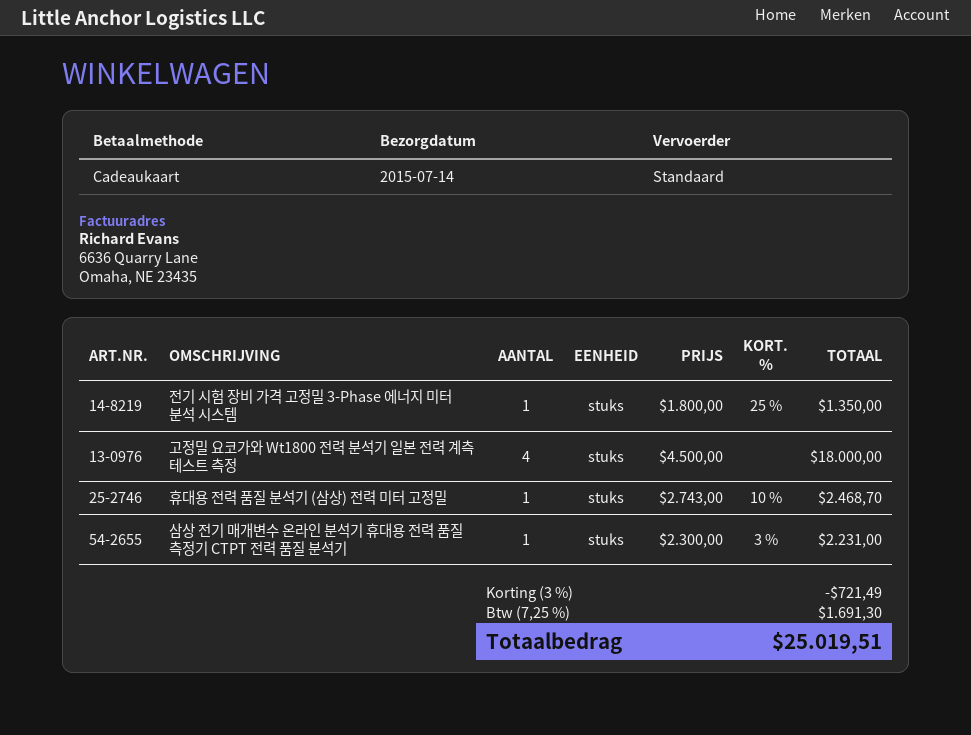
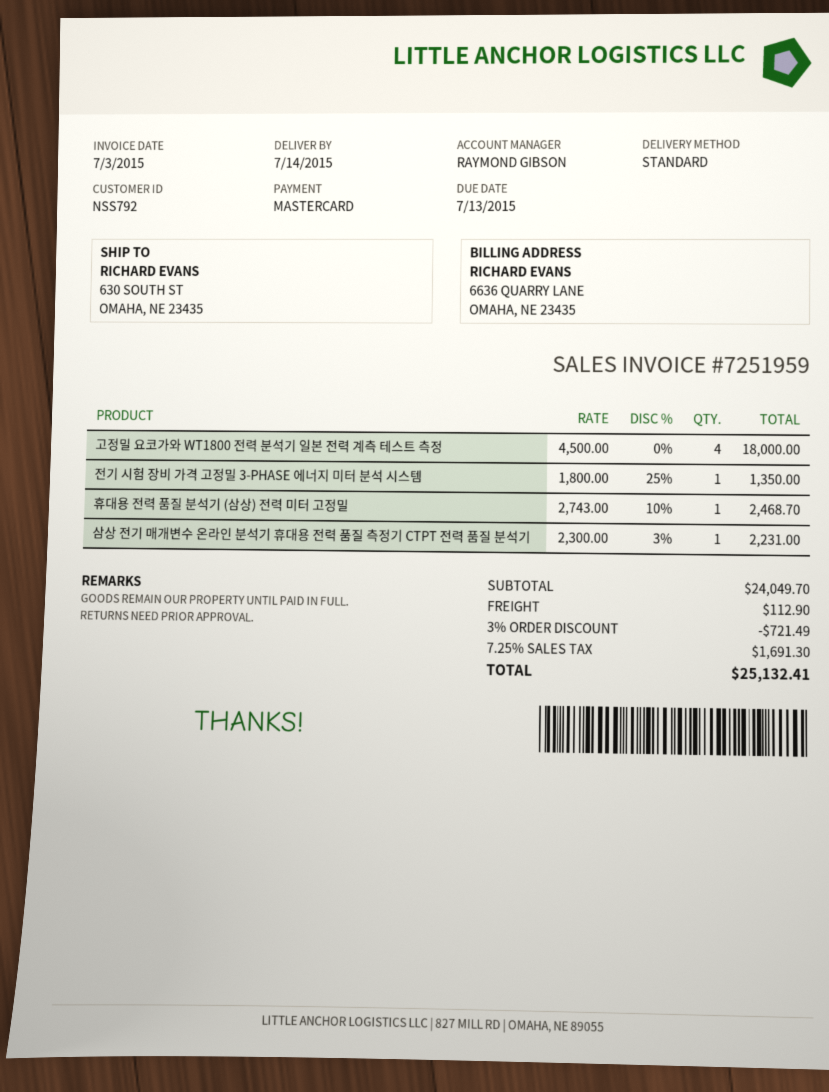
payment method: gift card -> Mastercard
shipping: none -> 112.90
total: 25019.51 -> 25132.41

